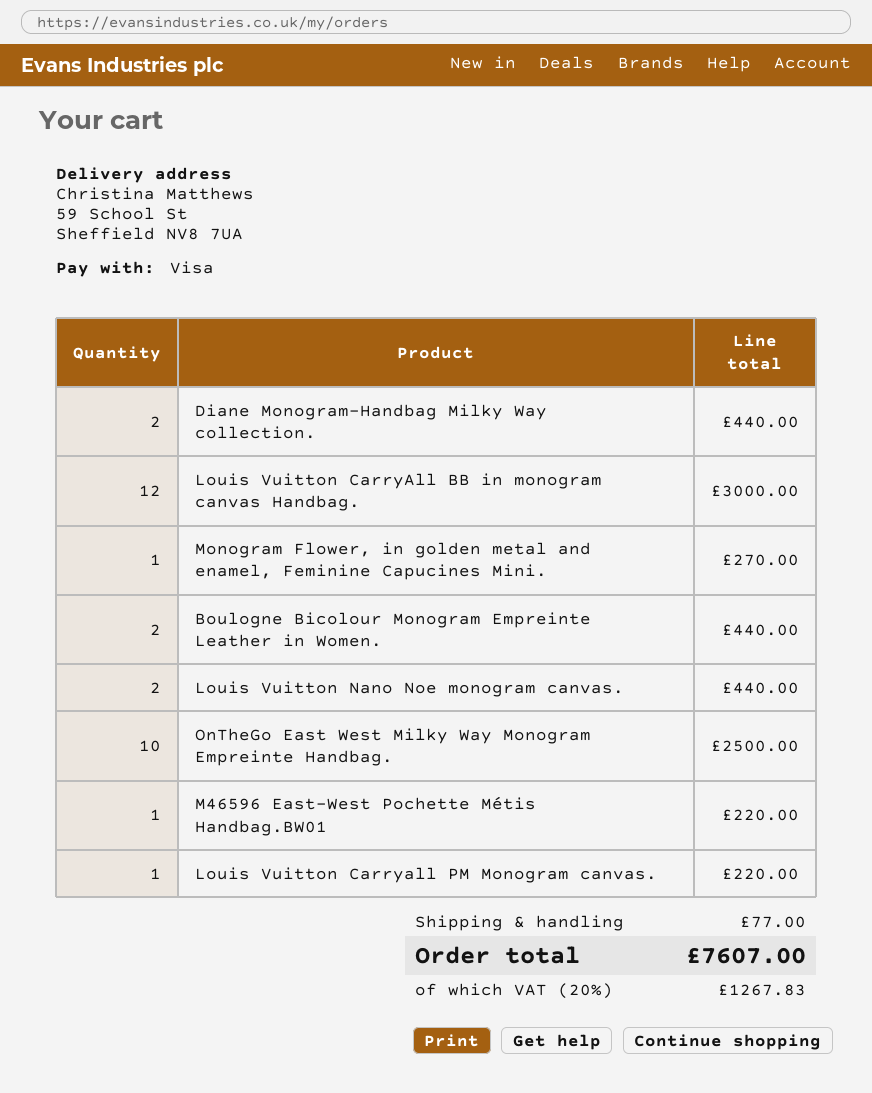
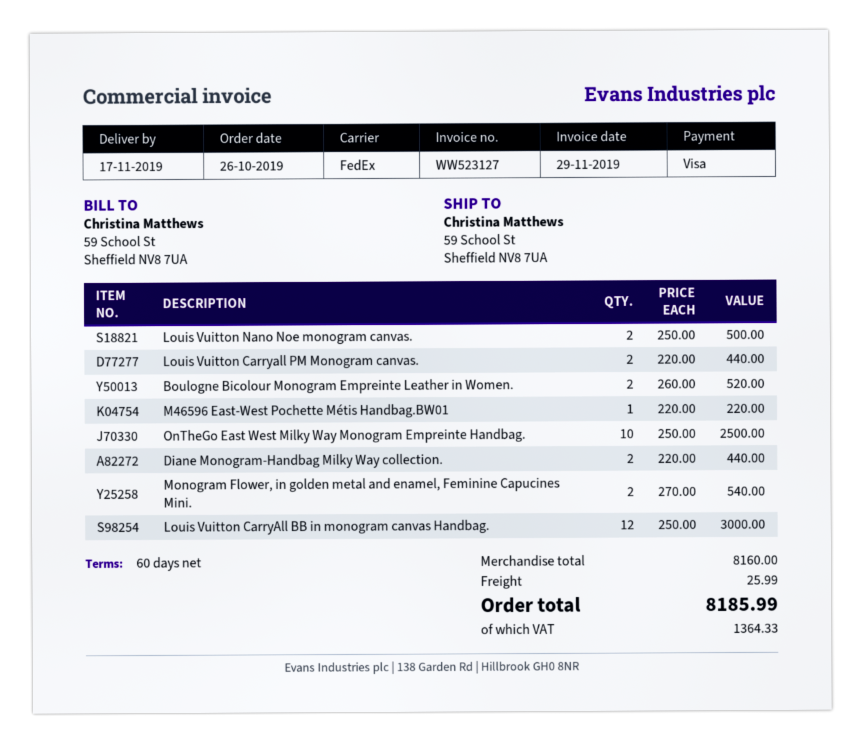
Monogram Flower, in golden metal and enamel, Feminine Capucines Mini.: 1 for 270.00 -> 2 for 540.00
Boulogne Bicolour Monogram Empreinte Leather in Women.: 2 for 440.00 -> 2 for 520.00
Louis Vuitton Nano Noe monogram canvas.: 2 for 440.00 -> 2 for 500.00
Louis Vuitton Carryall PM Monogram canvas.: 1 for 220.00 -> 2 for 440.00
shipping: 77.00 -> 25.99
tax: 1267.83 -> 1364.33
total: 7607.00 -> 8185.99

